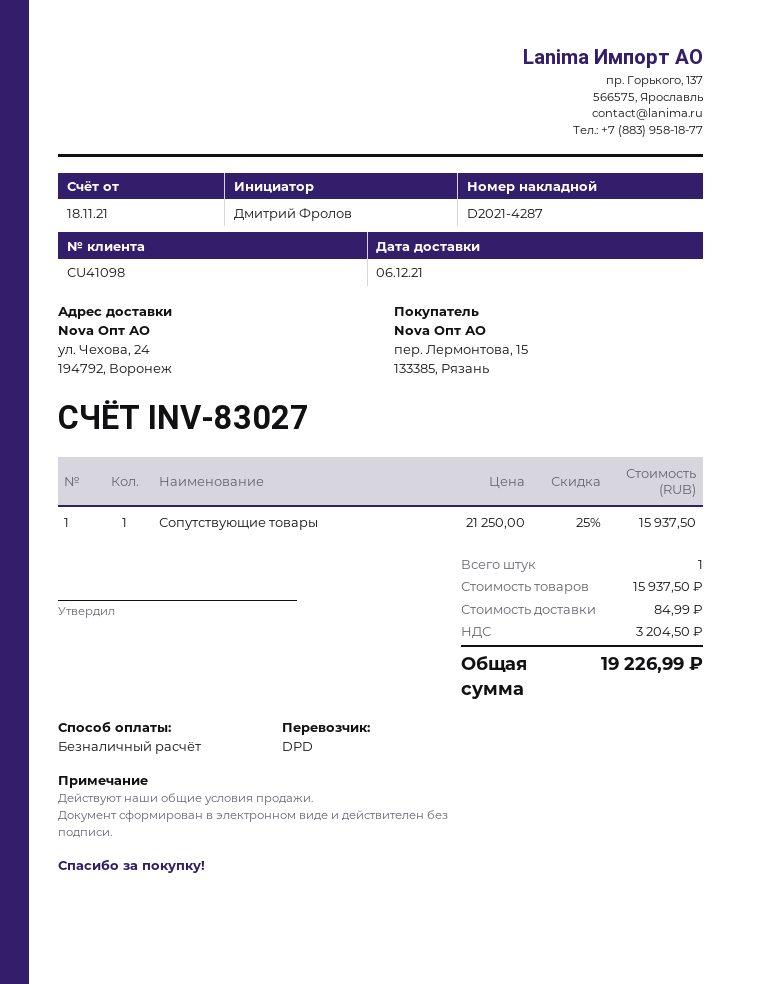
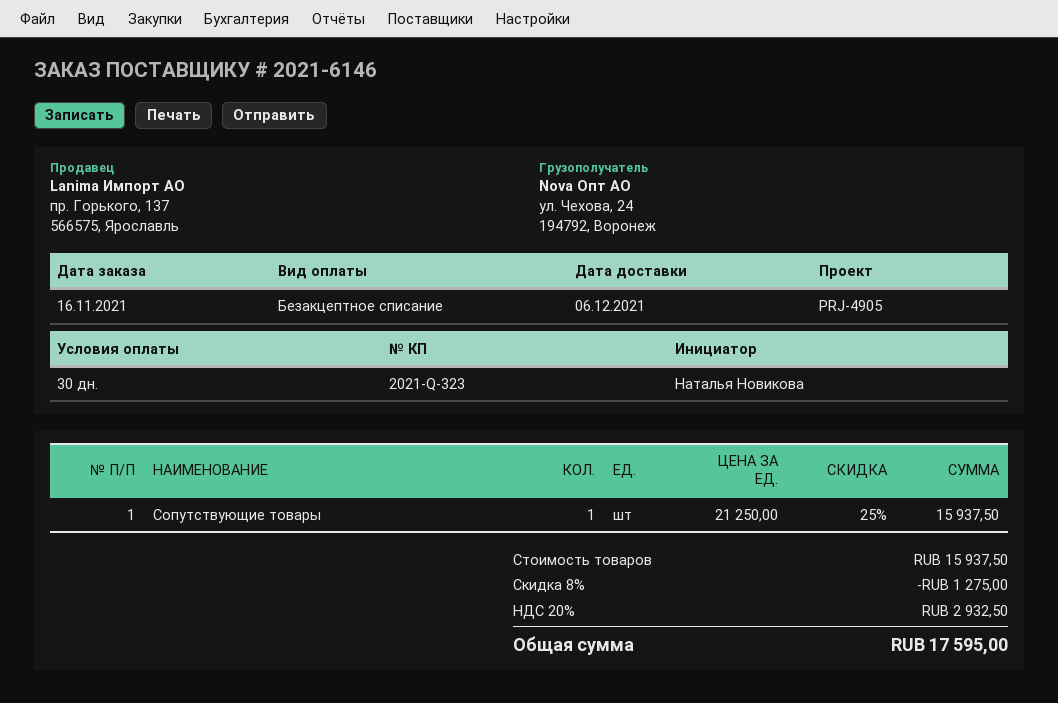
ordered by: Дмитрий Фролов -> Наталья Новикова
payment method: bank transfer -> direct debit
discount: none -> 8% = 1275.00
shipping: 84.99 -> none
tax: 3204.50 -> 2932.50
total: 19226.99 -> 17595.00

